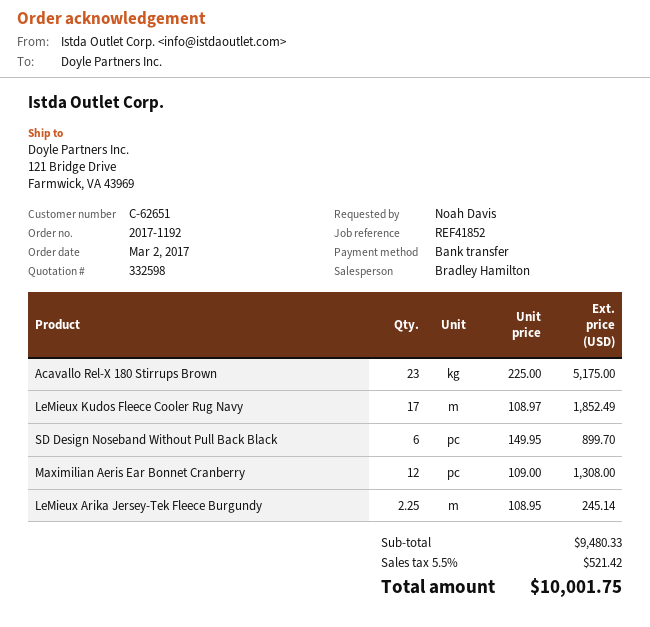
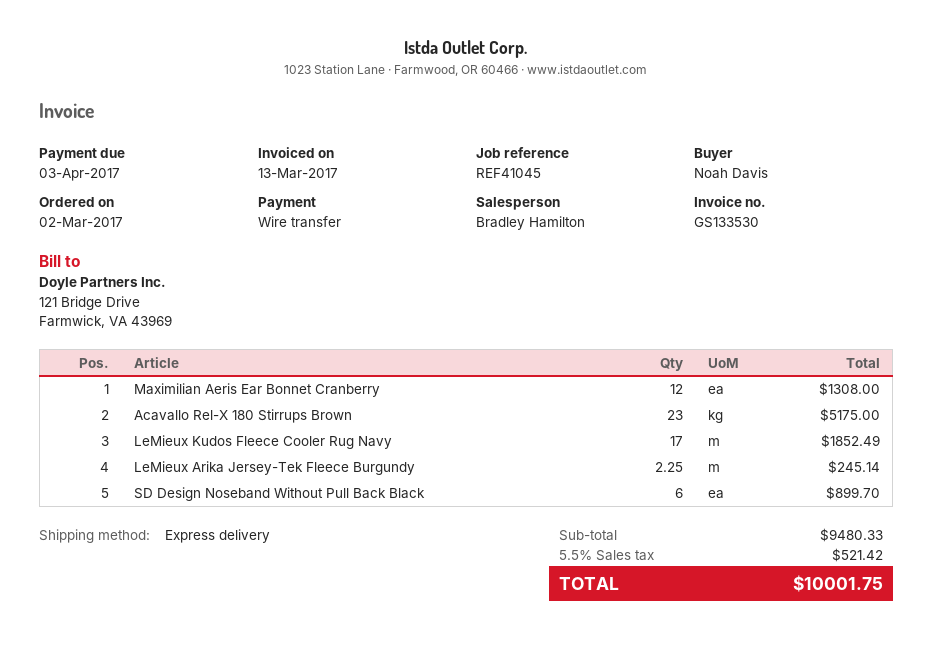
reference: REF41852 -> REF41045

